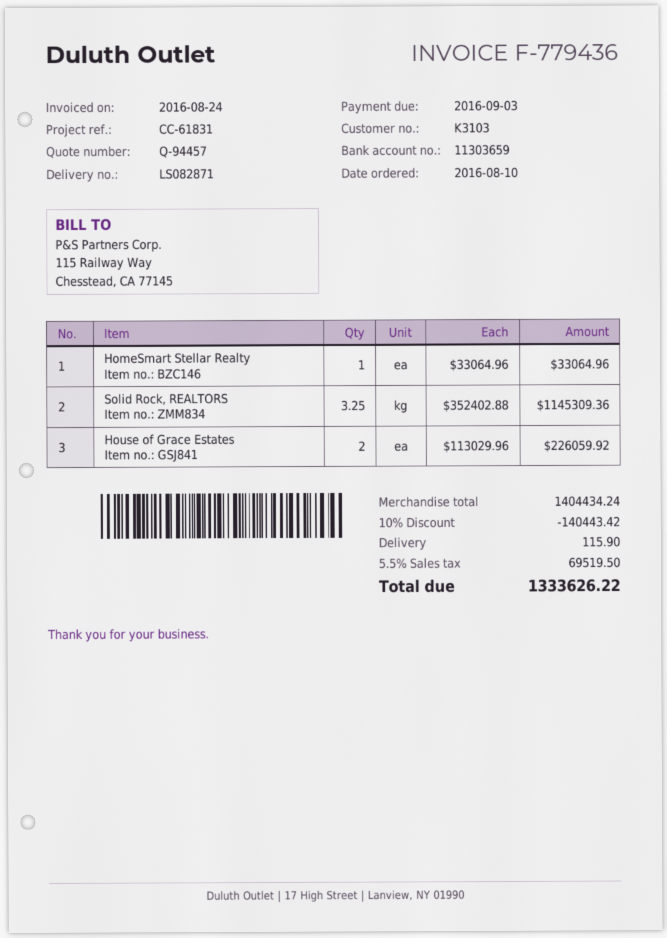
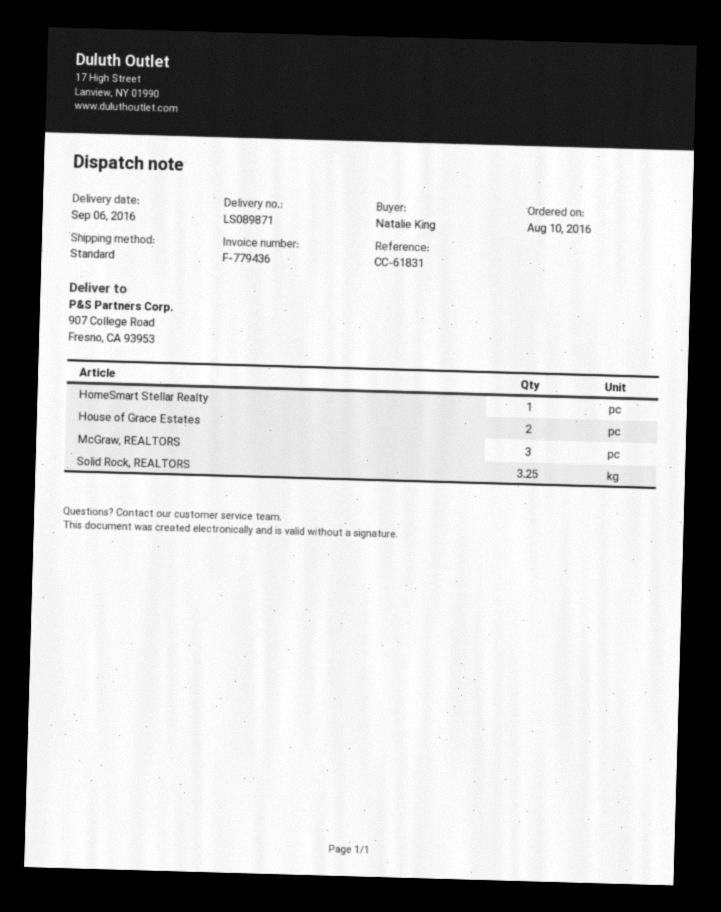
delivery note number: LS082871 -> LS089871
McGraw, REALTORS: none -> 3

